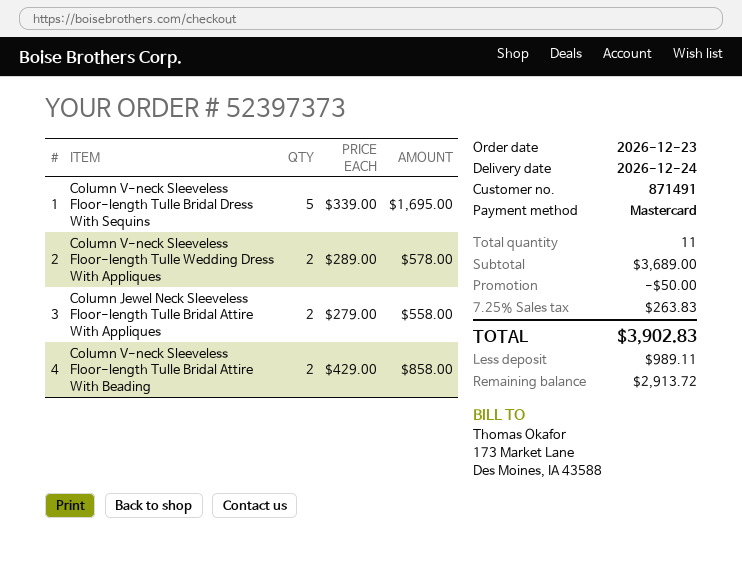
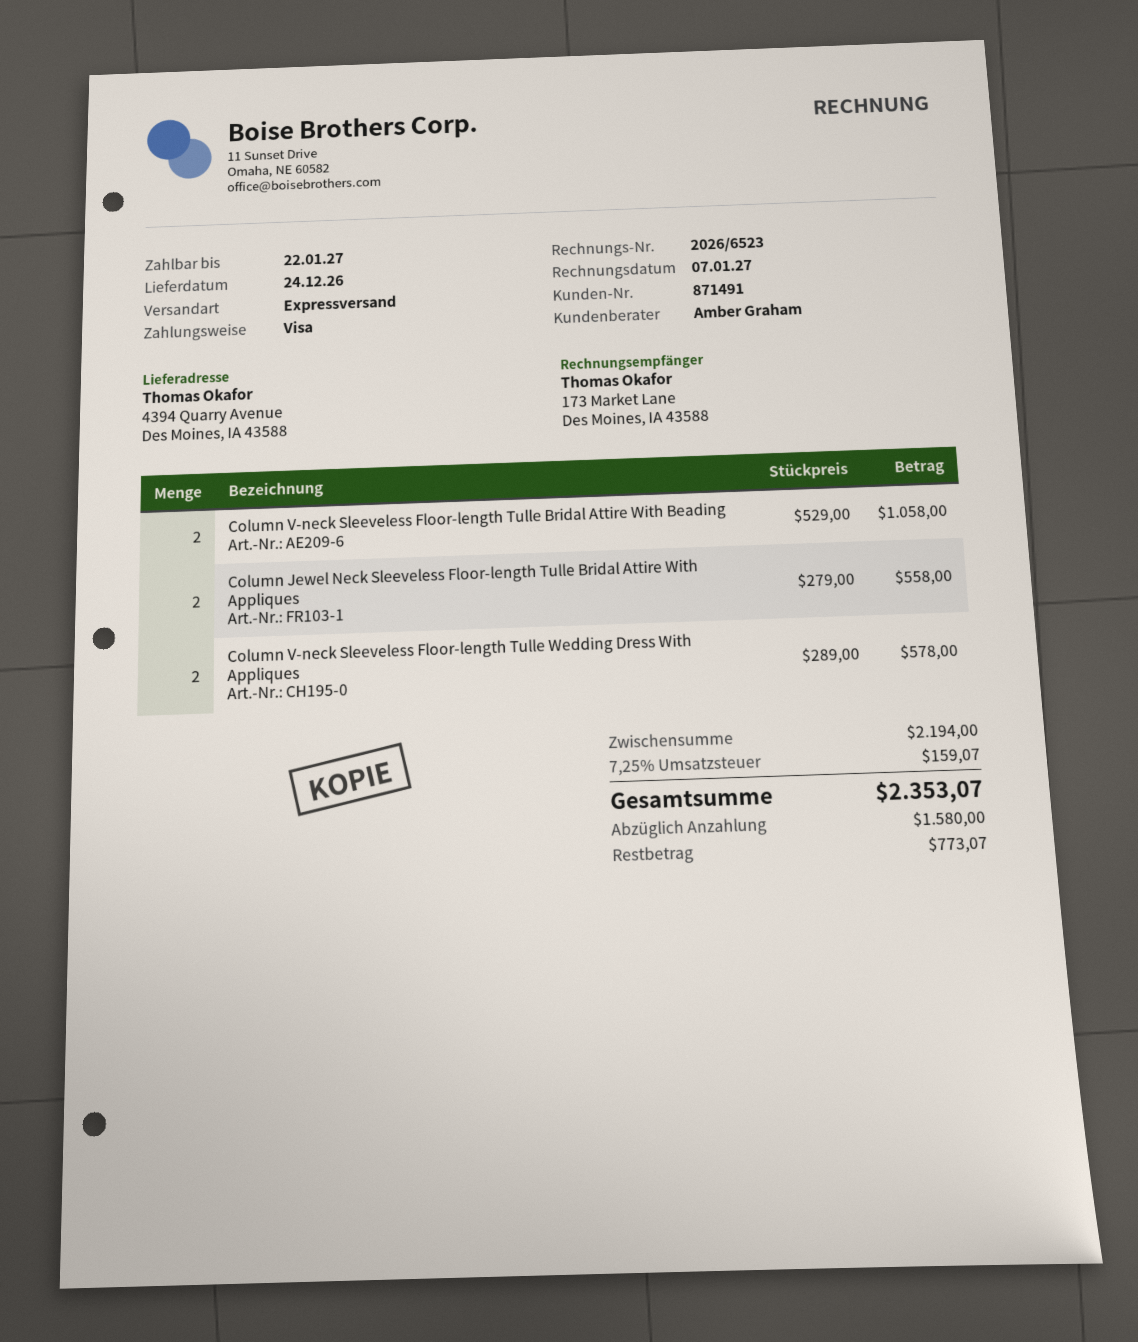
payment method: Mastercard -> Visa
Column V-neck Sleeveless Floor-length Tulle Bridal Dress With Sequins: 5 x 339.00 = 1695.00 -> none
Column V-neck Sleeveless Floor-length Tulle Bridal Attire With Beading: 2 x 429.00 = 858.00 -> 2 x 529.00 = 1058.00
subtotal: 3689.00 -> 2194.00
discount: 50.00 -> none
tax: 7.25% = 263.83 -> 7.25% = 159.07
total: 3902.83 -> 2353.07
deposit: 989.11 -> 1580.00
balance: 2913.72 -> 773.07

